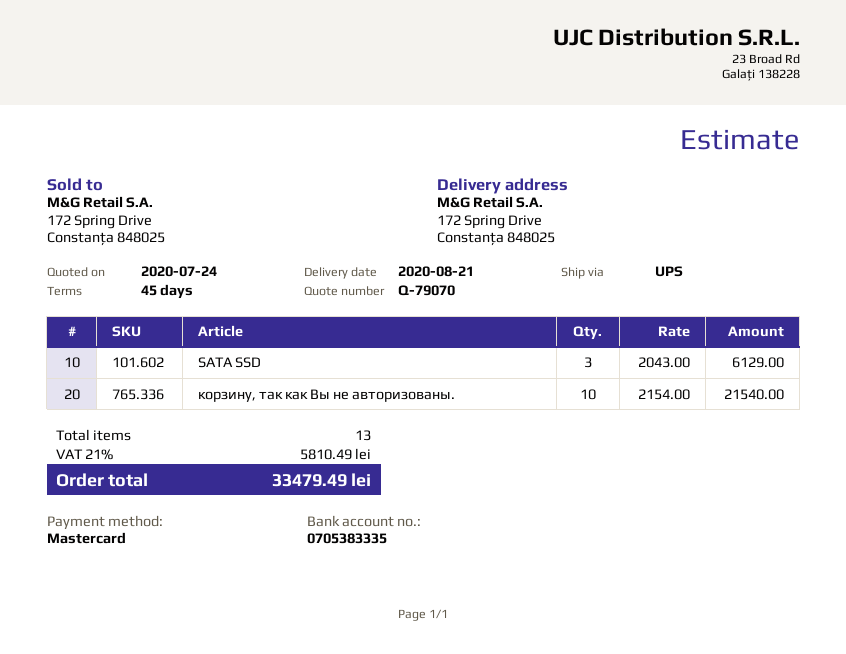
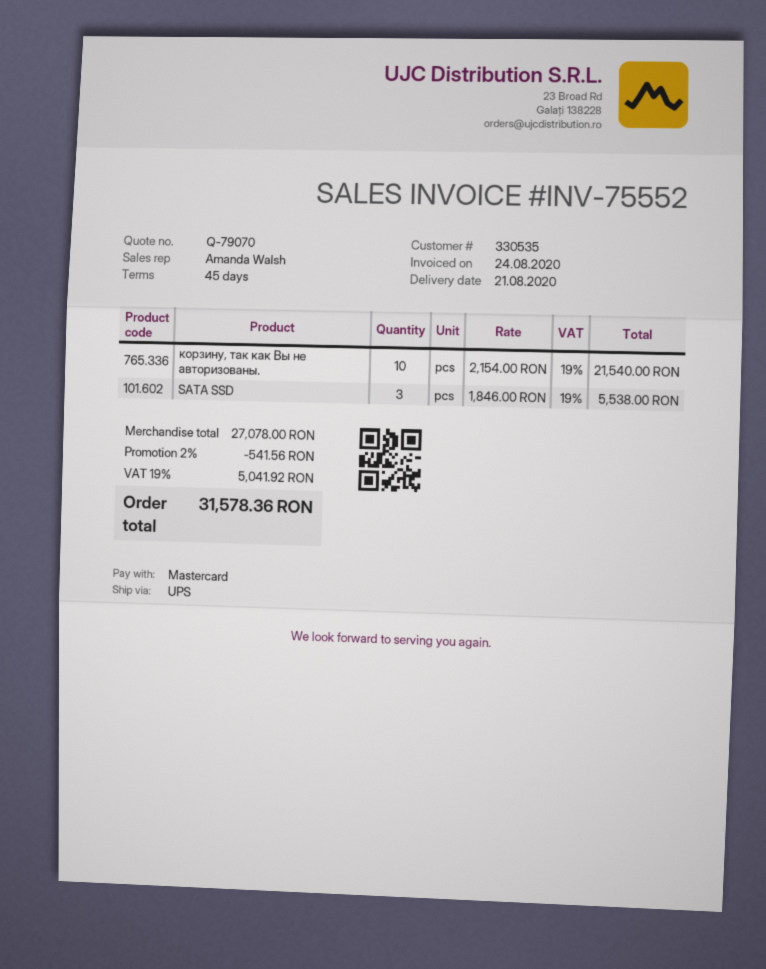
SATA SSD: 3 x 2043.00 = 6129.00 -> 3 x 1846.00 = 5538.00
discount: none -> 2% = 541.56
tax: 21% = 5810.49 -> 19% = 5041.92
total: 33479.49 -> 31578.36

